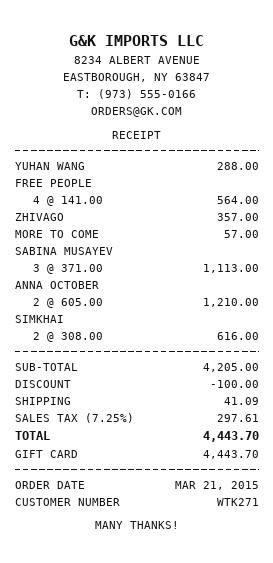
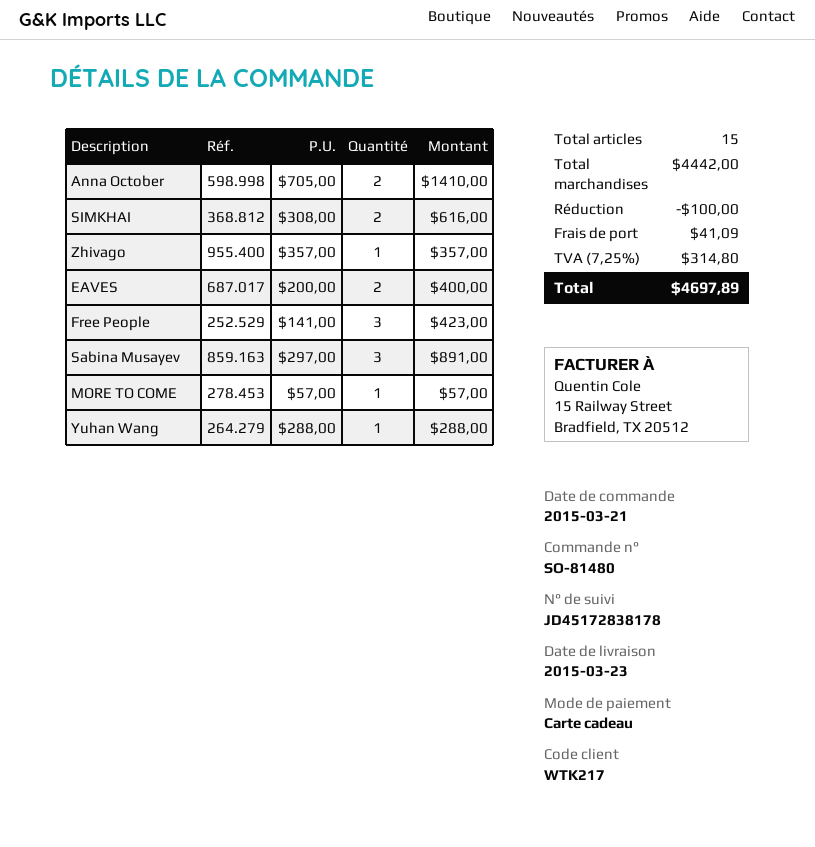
customer number: WTK271 -> WTK217
FREE PEOPLE: 4 x 141.00 = 564.00 -> 3 x 141.00 = 423.00
SABINA MUSAYEV: 3 x 371.00 = 1113.00 -> 3 x 297.00 = 891.00
ANNA OCTOBER: 2 x 605.00 = 1210.00 -> 2 x 705.00 = 1410.00
EAVES: none -> 2 x 200.00 = 400.00
subtotal: 4205.00 -> 4442.00
tax: 7.25% = 297.61 -> 7.25% = 314.80
total: 4443.70 -> 4697.89

